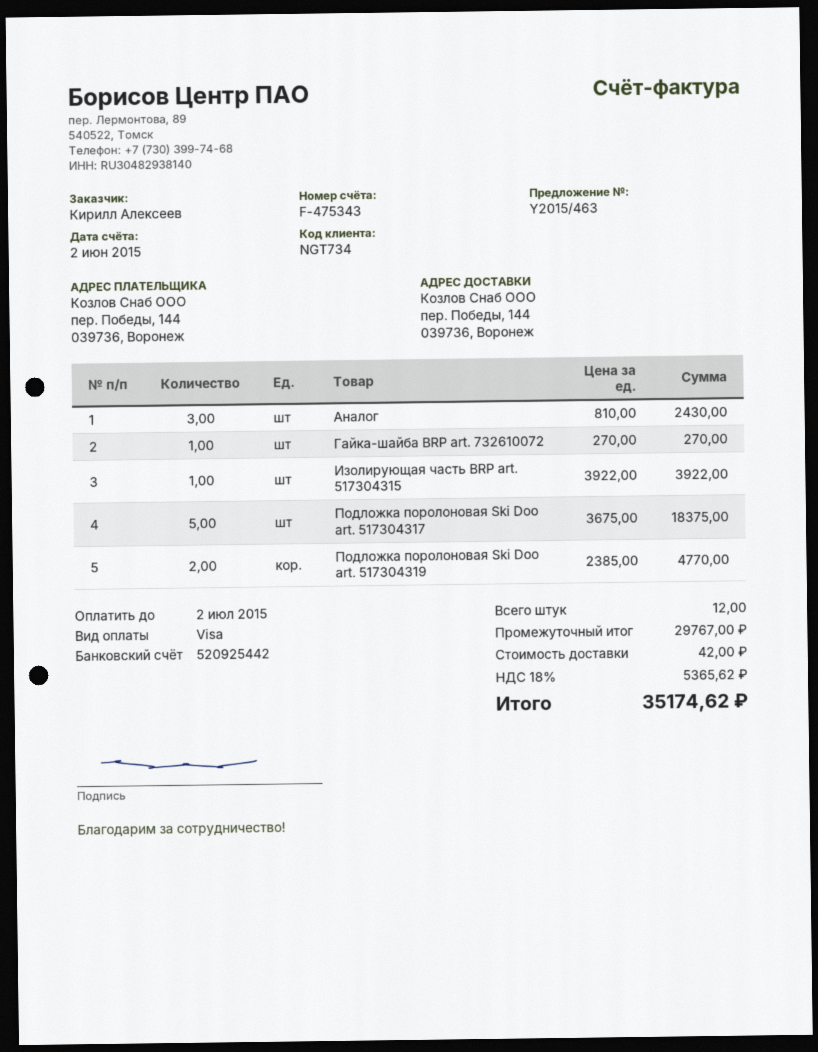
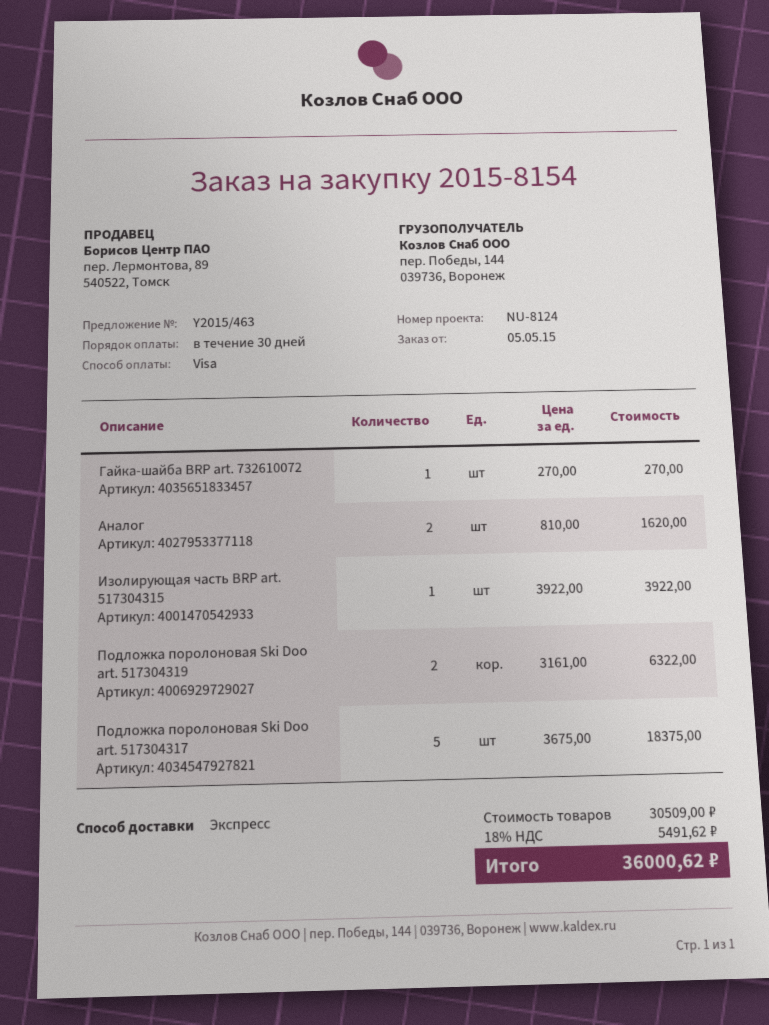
Аналог: 3 x 810.00 = 2430.00 -> 2 x 810.00 = 1620.00
Подложка поролоновая Ski Doo art. 517304319: 2 x 2385.00 = 4770.00 -> 2 x 3161.00 = 6322.00
subtotal: 29767.00 -> 30509.00
shipping: 42.00 -> none
tax: 18% = 5365.62 -> 18% = 5491.62
total: 35174.62 -> 36000.62

